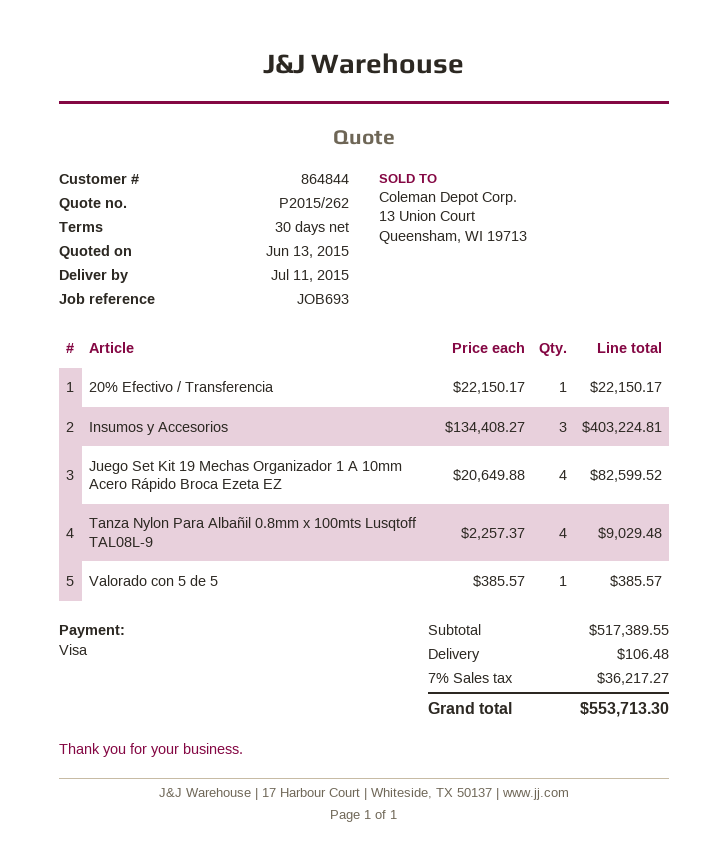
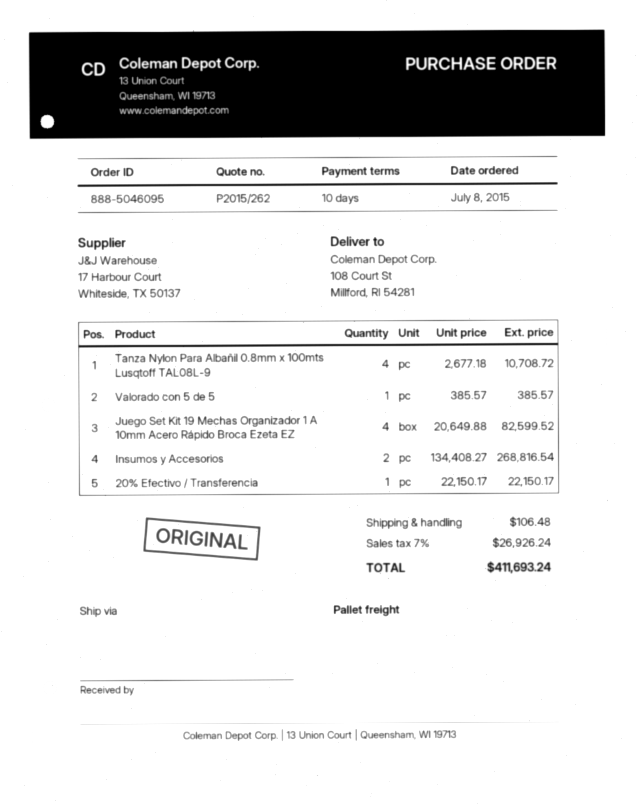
payment terms: 30 days -> 10 days
Insumos y Accesorios: 3 x 134408.27 = 403224.81 -> 2 x 134408.27 = 268816.54
Tanza Nylon Para Albañil 0.8mm x 100mts Lusqtoff TAL08L-9: 4 x 2257.37 = 9029.48 -> 4 x 2677.18 = 10708.72
tax: 7% = 36217.27 -> 7% = 26926.24
total: 553713.30 -> 411693.24

